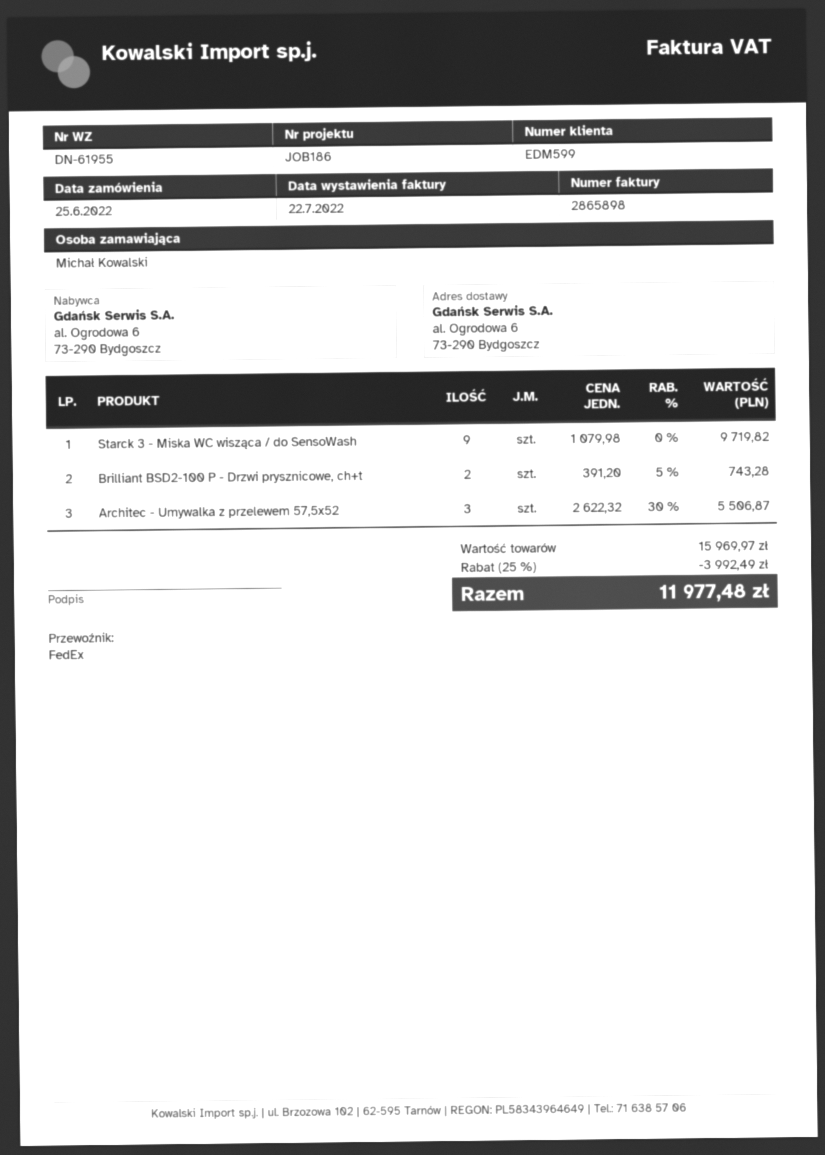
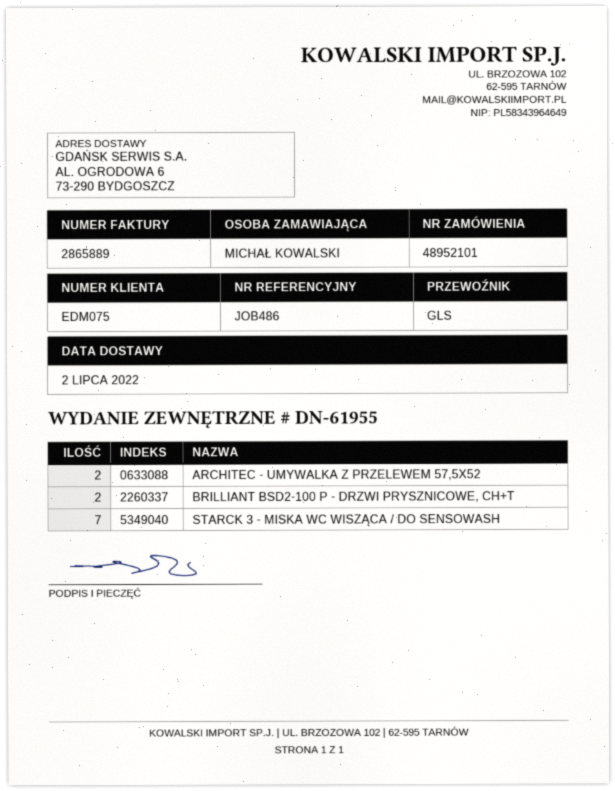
invoice number: 2865898 -> 2865889
customer number: EDM599 -> EDM075
reference: JOB186 -> JOB486
shipping method: FedEx -> GLS
Starck 3 - Miska WC wisząca / do SensoWash: 9 -> 7
Architec - Umywalka z przelewem 57,5x52: 3 -> 2

